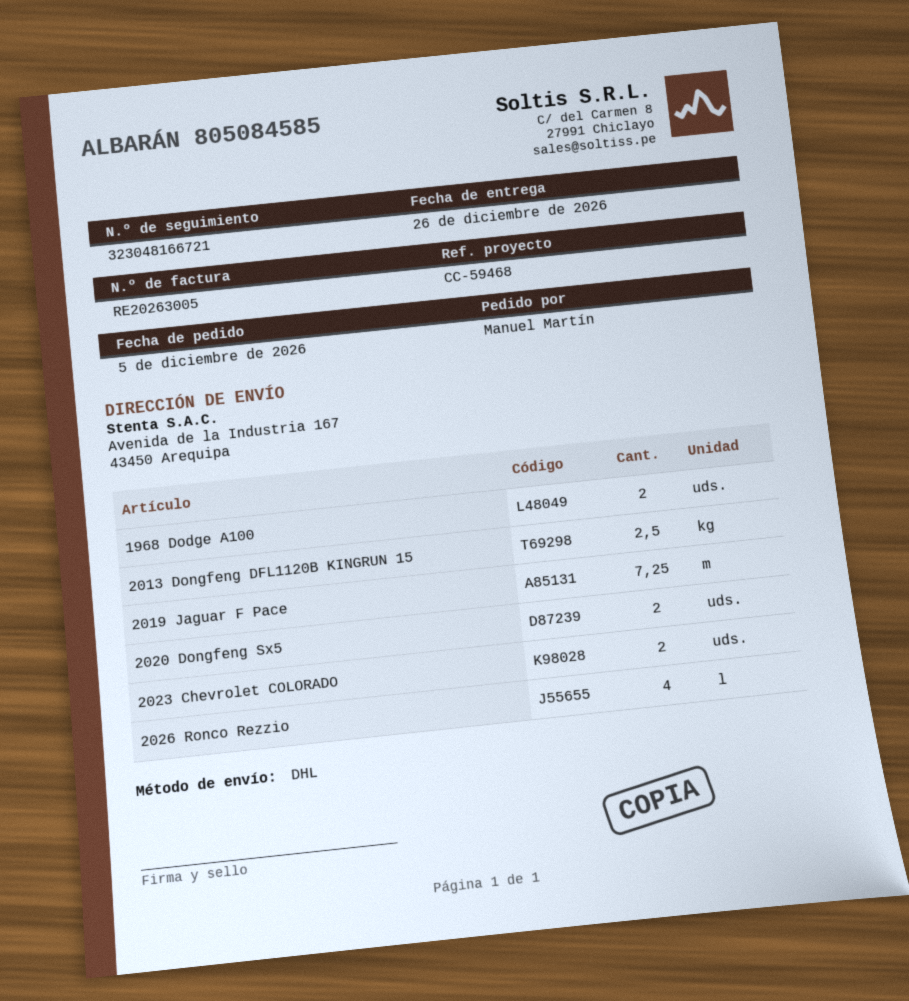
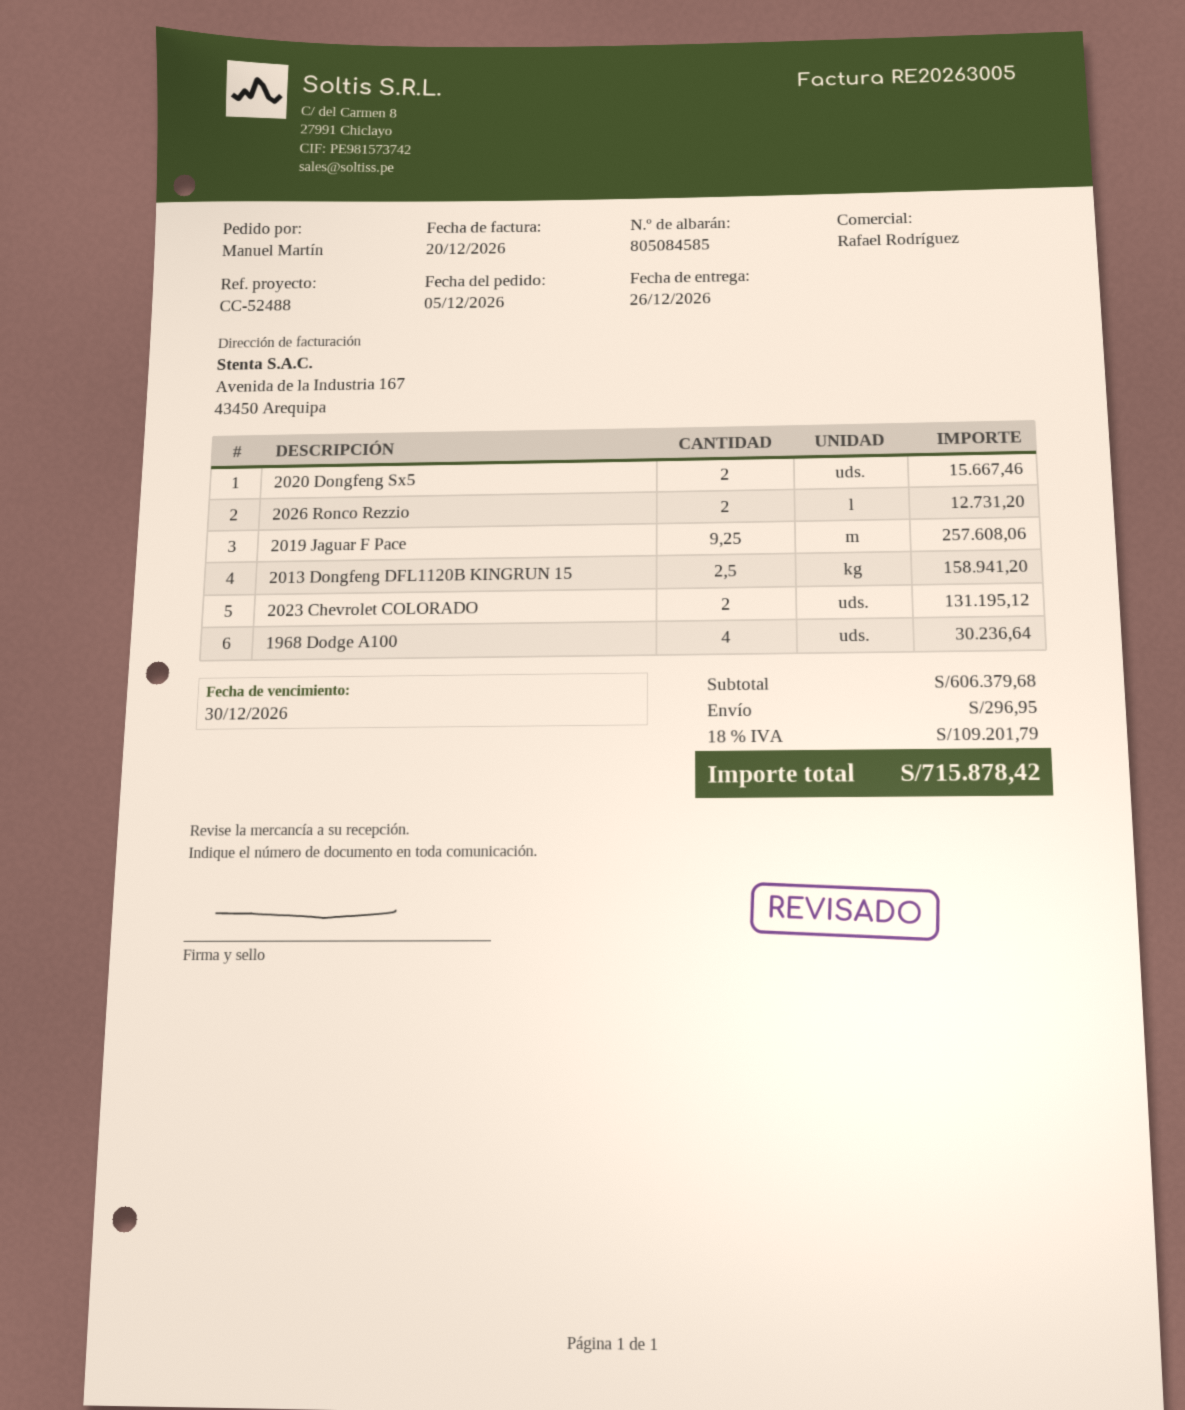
reference: CC-59468 -> CC-52488
1968 Dodge A100: 2 -> 4
2019 Jaguar F Pace: 7.25 -> 9.25
2026 Ronco Rezzio: 4 -> 2

